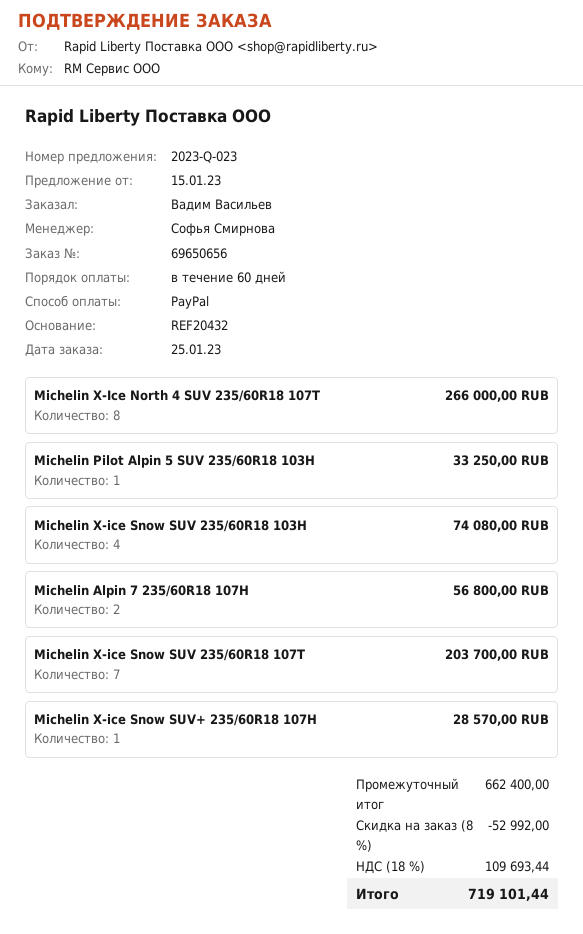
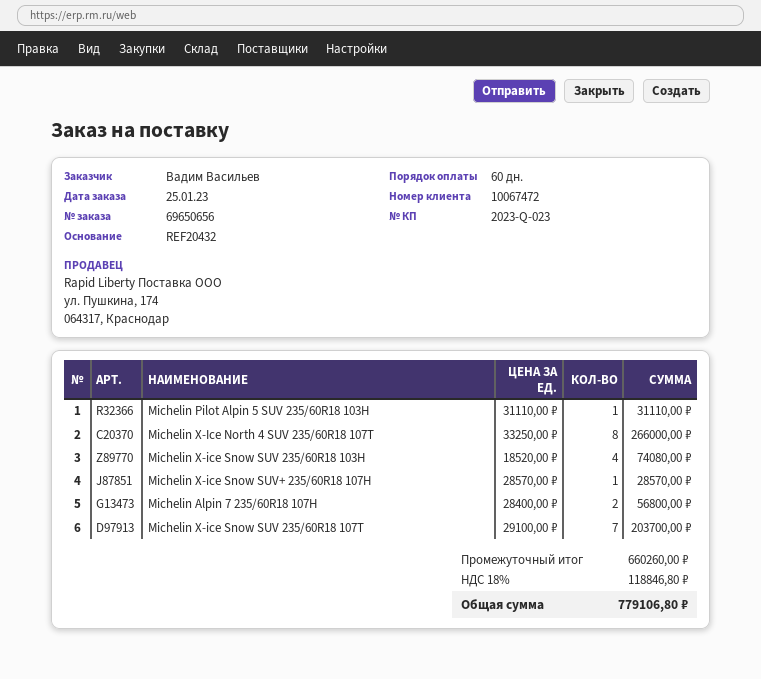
Michelin Pilot Alpin 5 SUV 235/60R18 103H: 1 for 33250.00 -> 1 for 31110.00
subtotal: 662400.00 -> 660260.00
discount: 8% = 52992.00 -> none
tax: 18% = 109693.44 -> 18% = 118846.80
total: 719101.44 -> 779106.80

